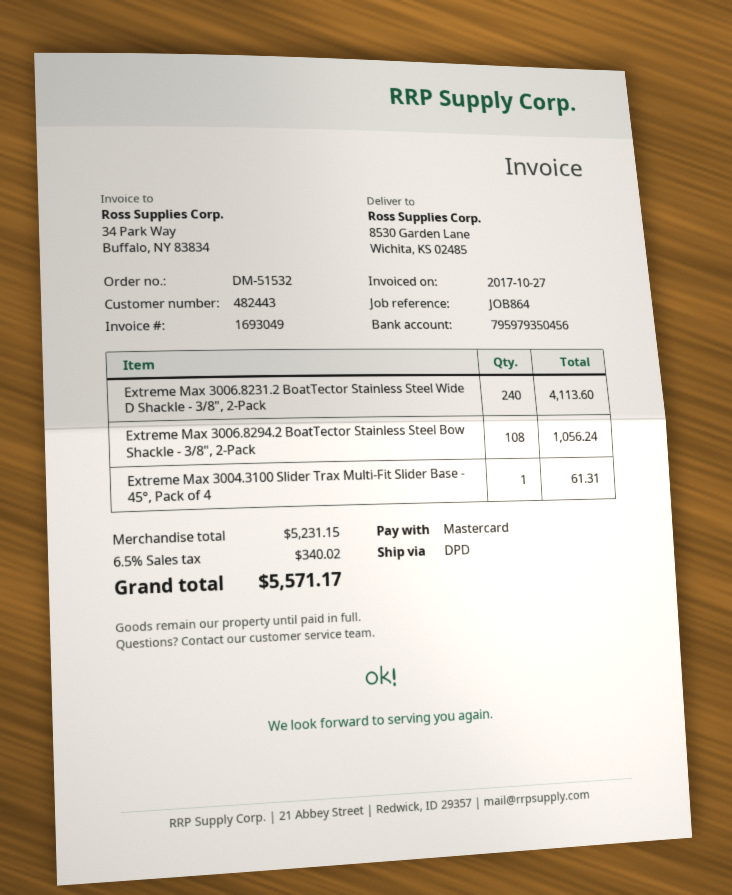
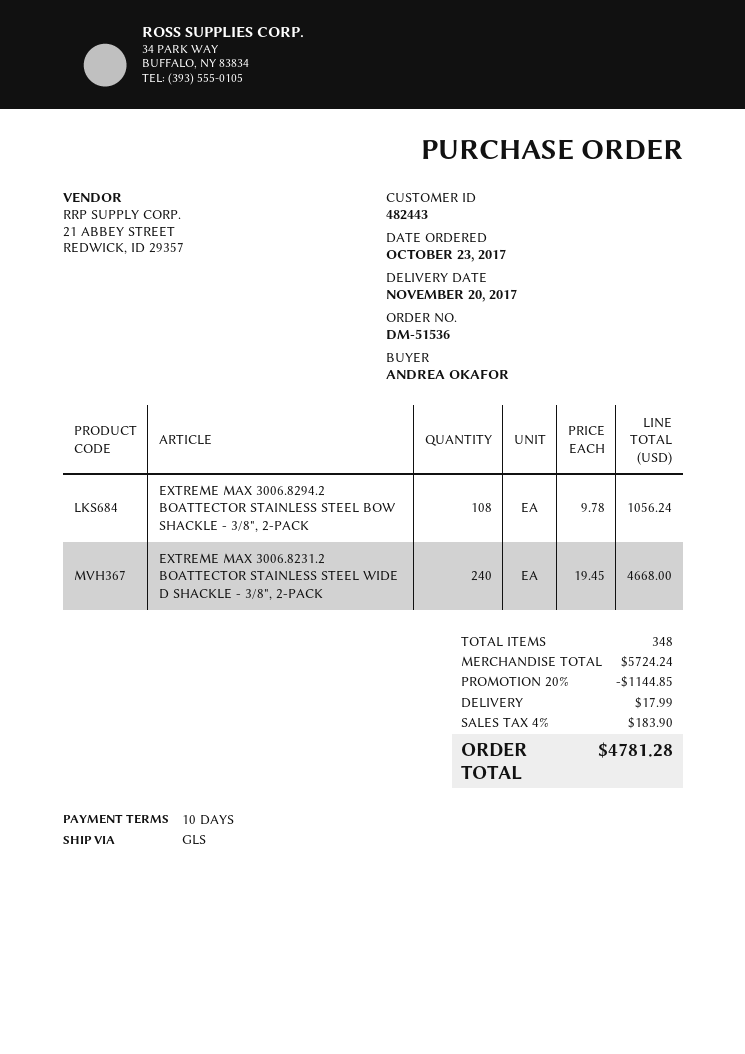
order number: DM-51532 -> DM-51536
shipping method: DPD -> GLS
Extreme Max 3006.8231.2 BoatTector Stainless Steel Wide D Shackle - 3/8", 2-Pack: 240 for 4113.60 -> 240 for 4668.00
Extreme Max 3004.3100 Slider Trax Multi-Fit Slider Base - 45°, Pack of 4: 1 for 61.31 -> none
subtotal: 5231.15 -> 5724.24
discount: none -> 20% = 1144.85
shipping: none -> 17.99
tax: 6.5% = 340.02 -> 4% = 183.90
total: 5571.17 -> 4781.28

